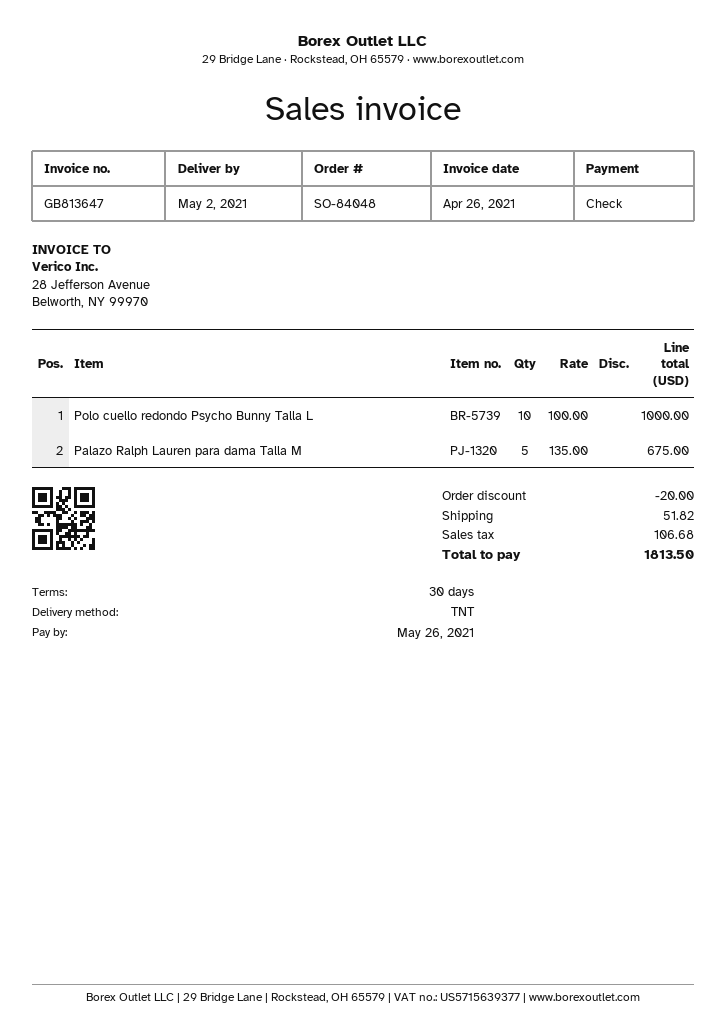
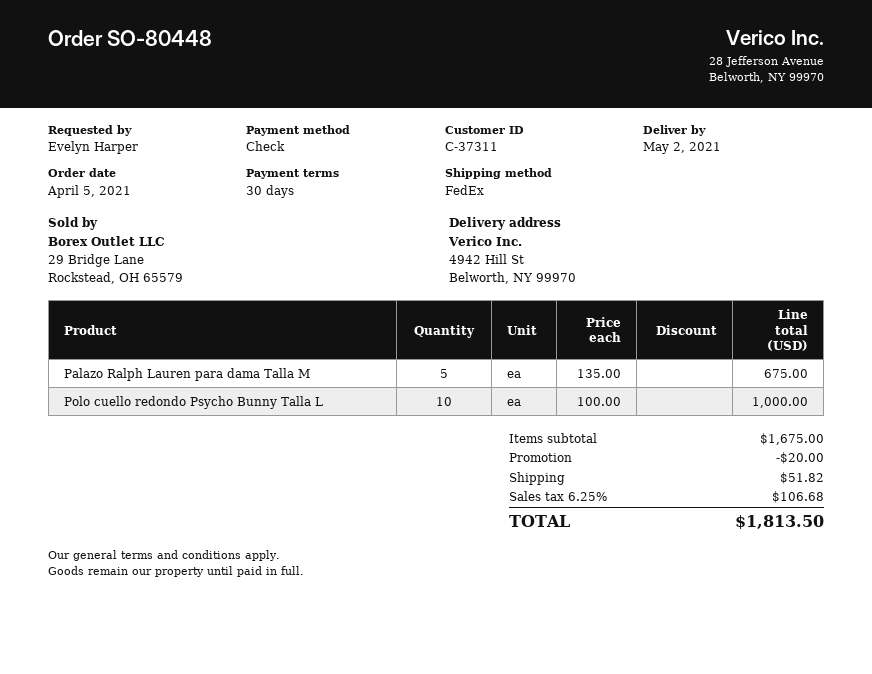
order number: SO-84048 -> SO-80448
shipping method: TNT -> FedEx

